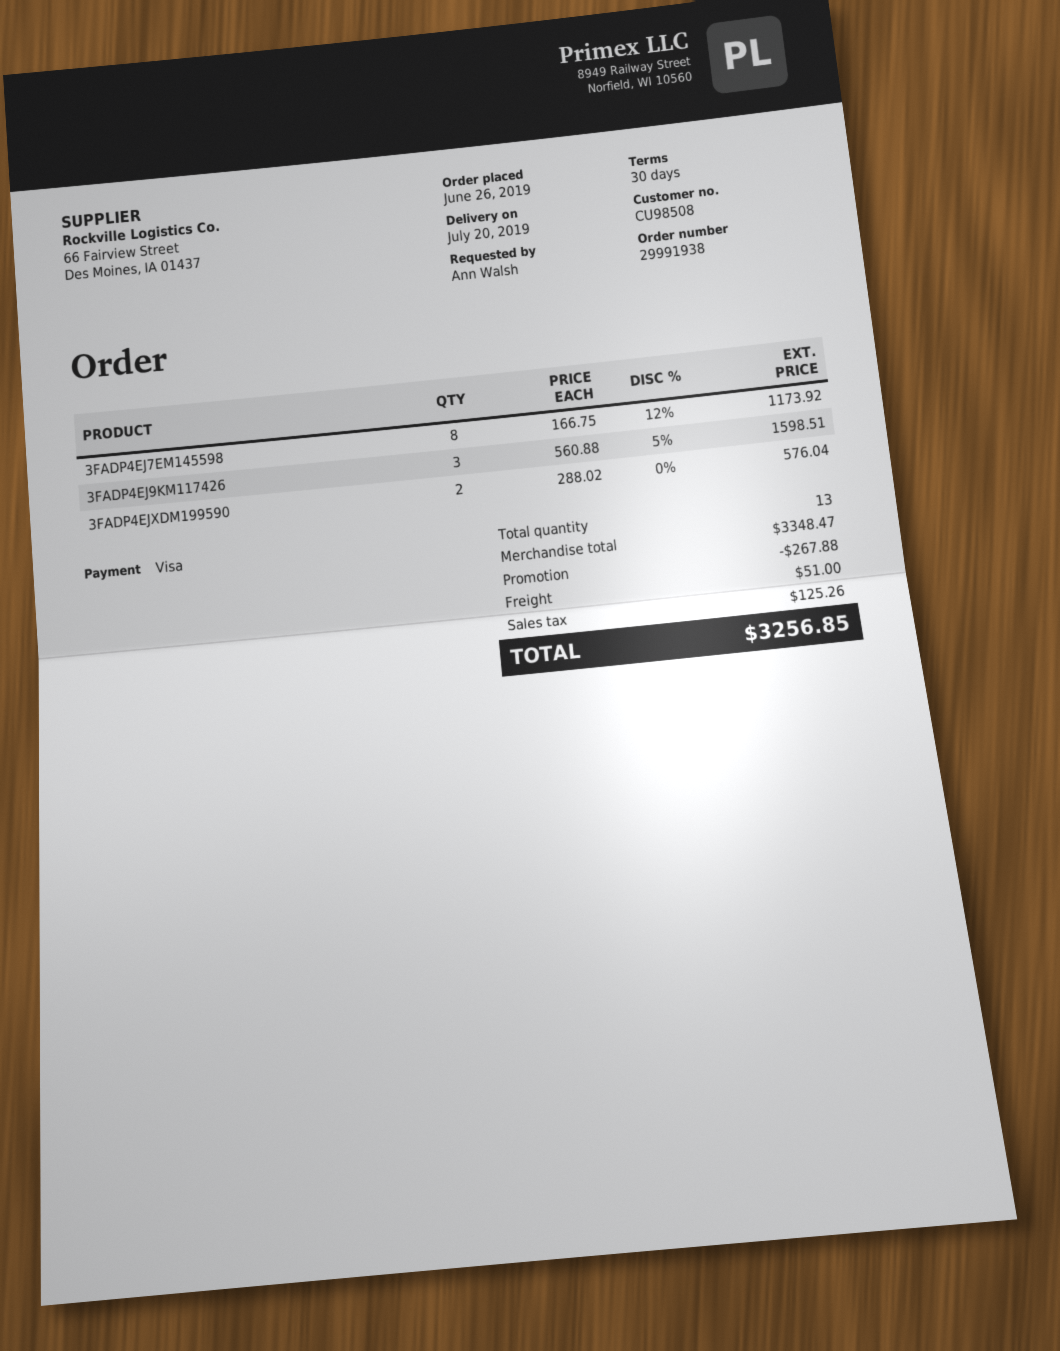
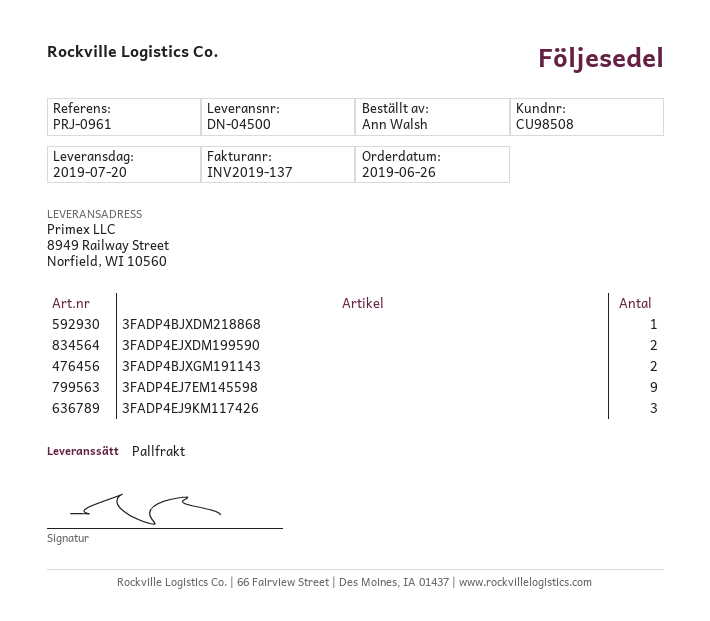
3FADP4EJ7EM145598: 8 -> 9
3FADP4BJXDM218868: none -> 1
3FADP4BJXGM191143: none -> 2

